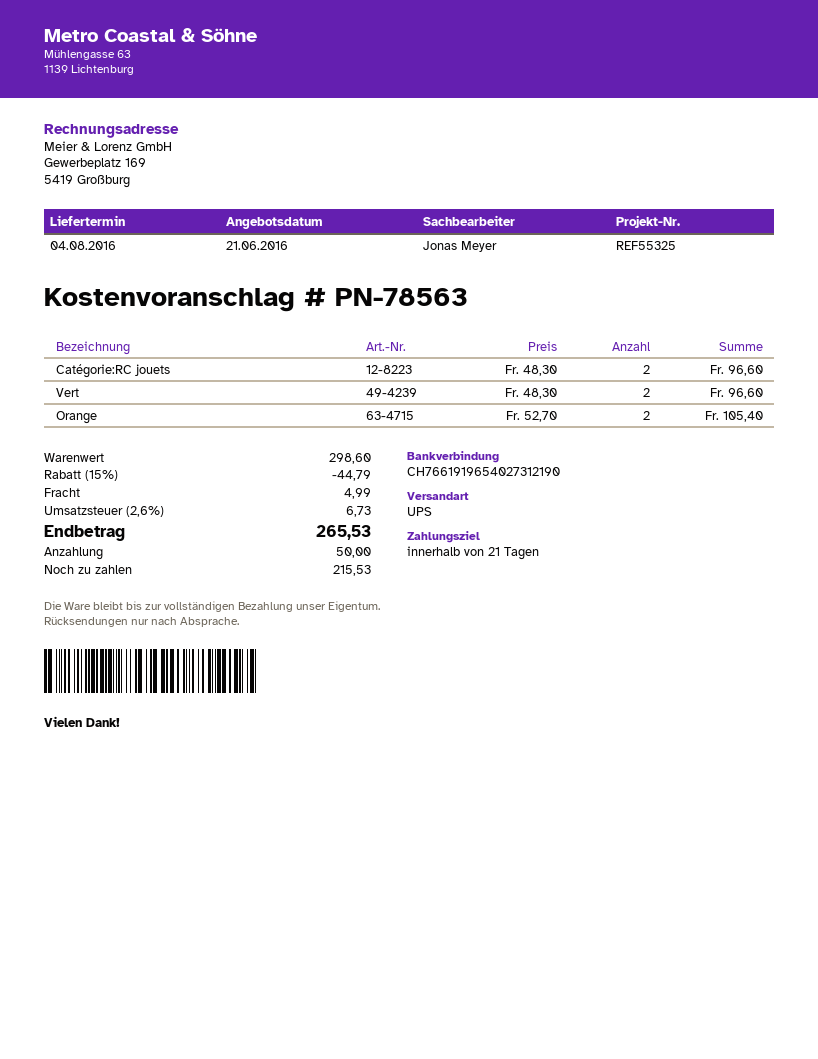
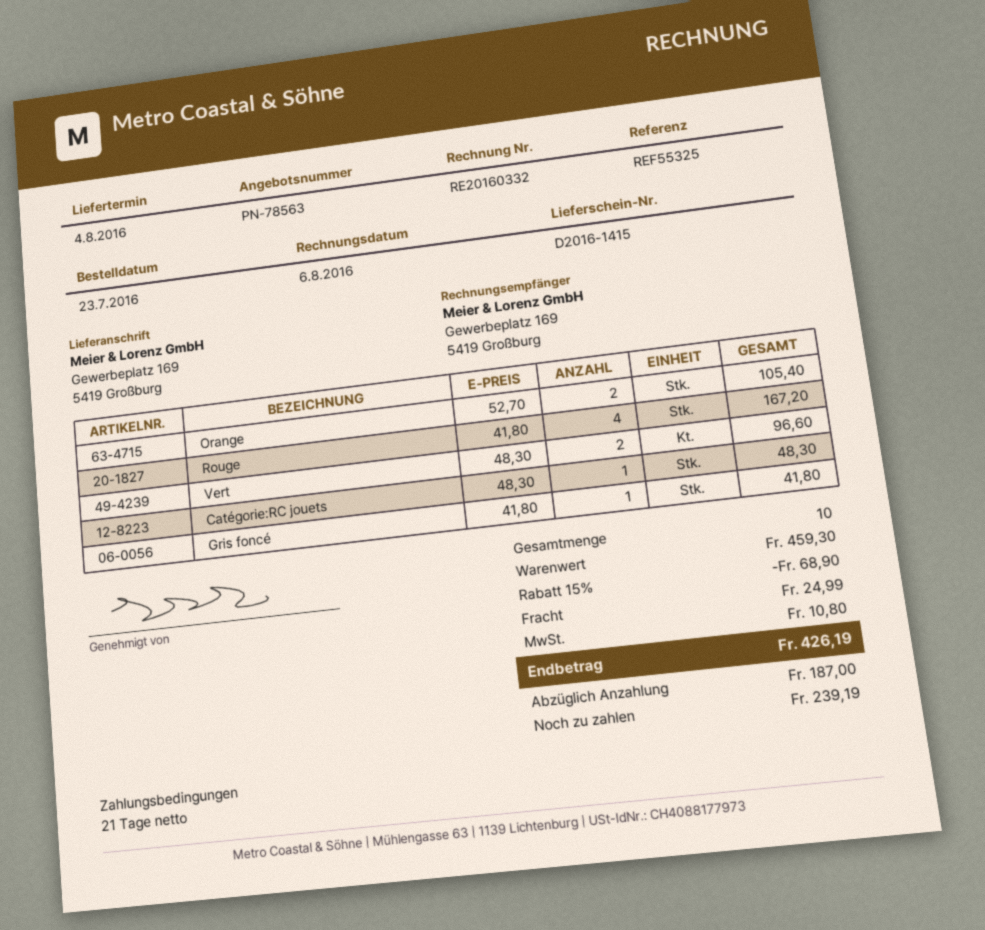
Catégorie:RC jouets: 2 x 48.30 = 96.60 -> 1 x 48.30 = 48.30
Rouge: none -> 4 x 41.80 = 167.20
Gris foncé: none -> 1 x 41.80 = 41.80
subtotal: 298.60 -> 459.30
discount: 15% = 44.79 -> 15% = 68.90
shipping: 4.99 -> 24.99
tax: 6.73 -> 10.80
total: 265.53 -> 426.19
deposit: 50.00 -> 187.00
balance: 215.53 -> 239.19

